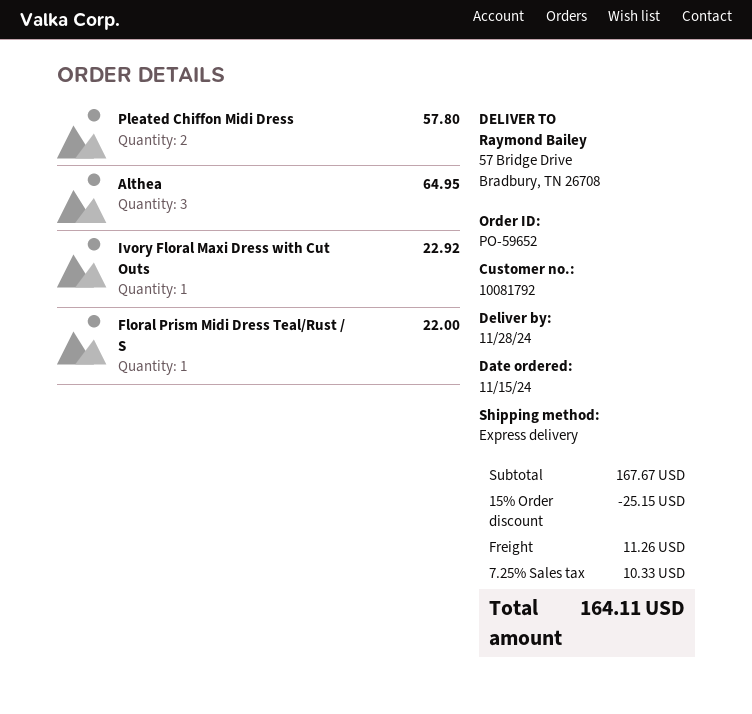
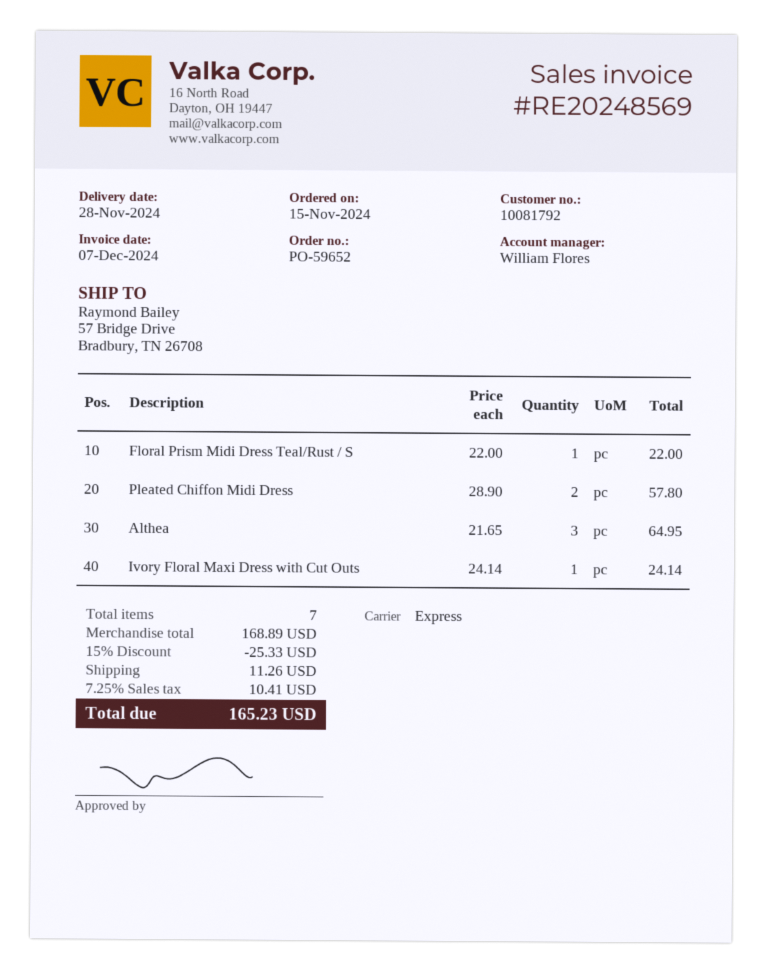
Ivory Floral Maxi Dress with Cut Outs: 1 for 22.92 -> 1 for 24.14
subtotal: 167.67 -> 168.89
discount: 15% = 25.15 -> 15% = 25.33
tax: 7.25% = 10.33 -> 7.25% = 10.41
total: 164.11 -> 165.23

